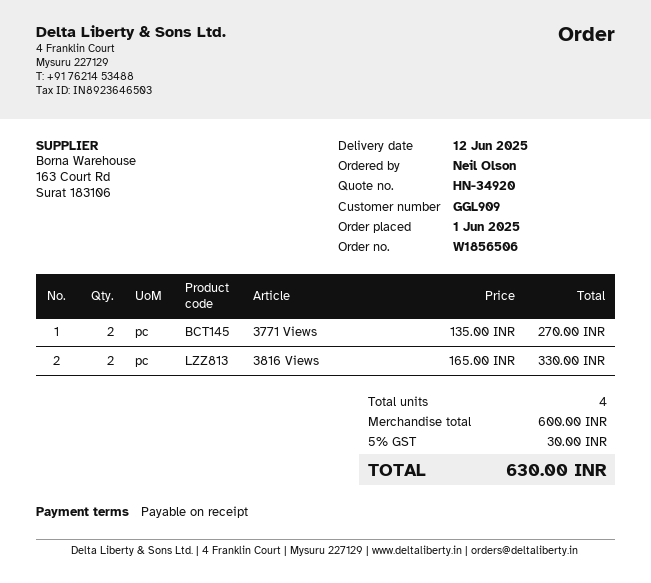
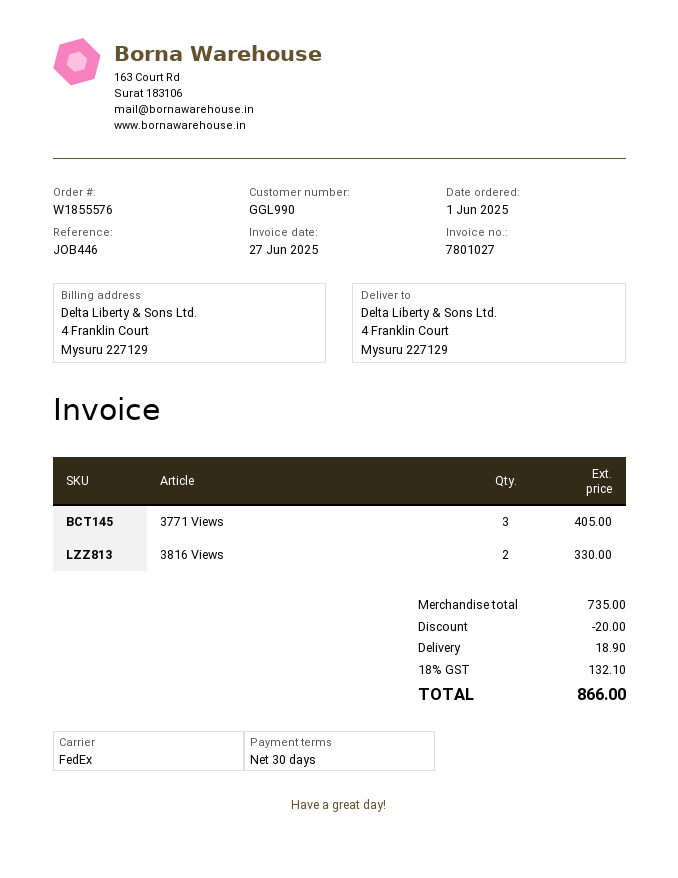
order number: W1856506 -> W1855576
payment terms: on receipt -> 30 days
customer number: GGL909 -> GGL990
3771 Views: 2 for 270.00 -> 3 for 405.00
subtotal: 600.00 -> 735.00
discount: none -> 20.00
shipping: none -> 18.90
tax: 5% = 30.00 -> 18% = 132.10
total: 630.00 -> 866.00

